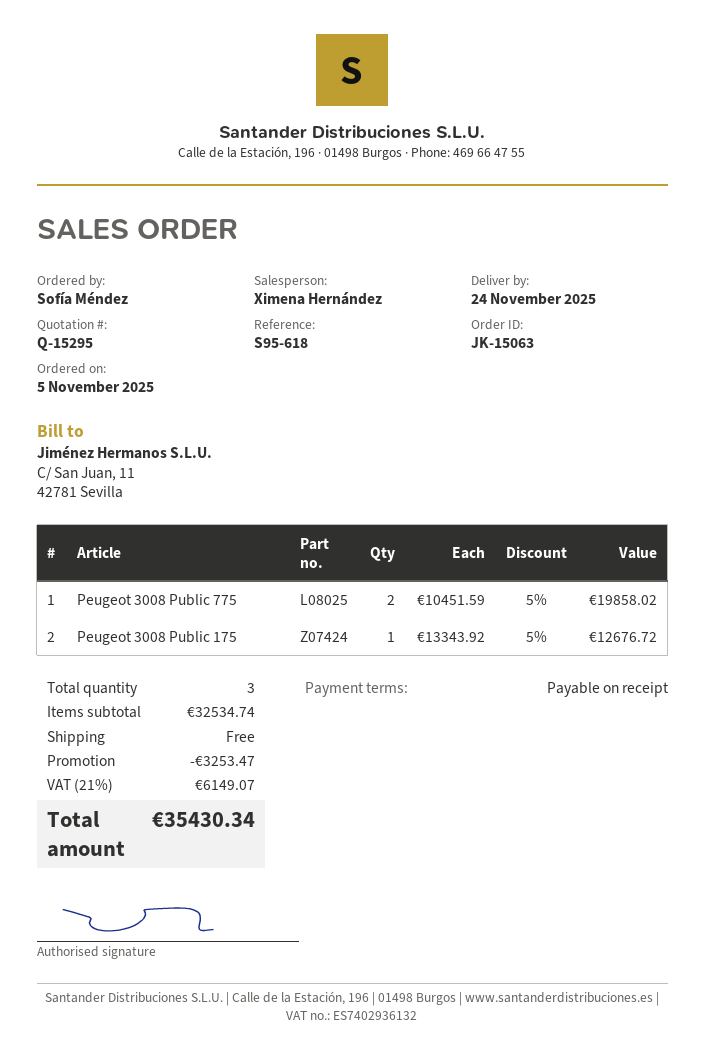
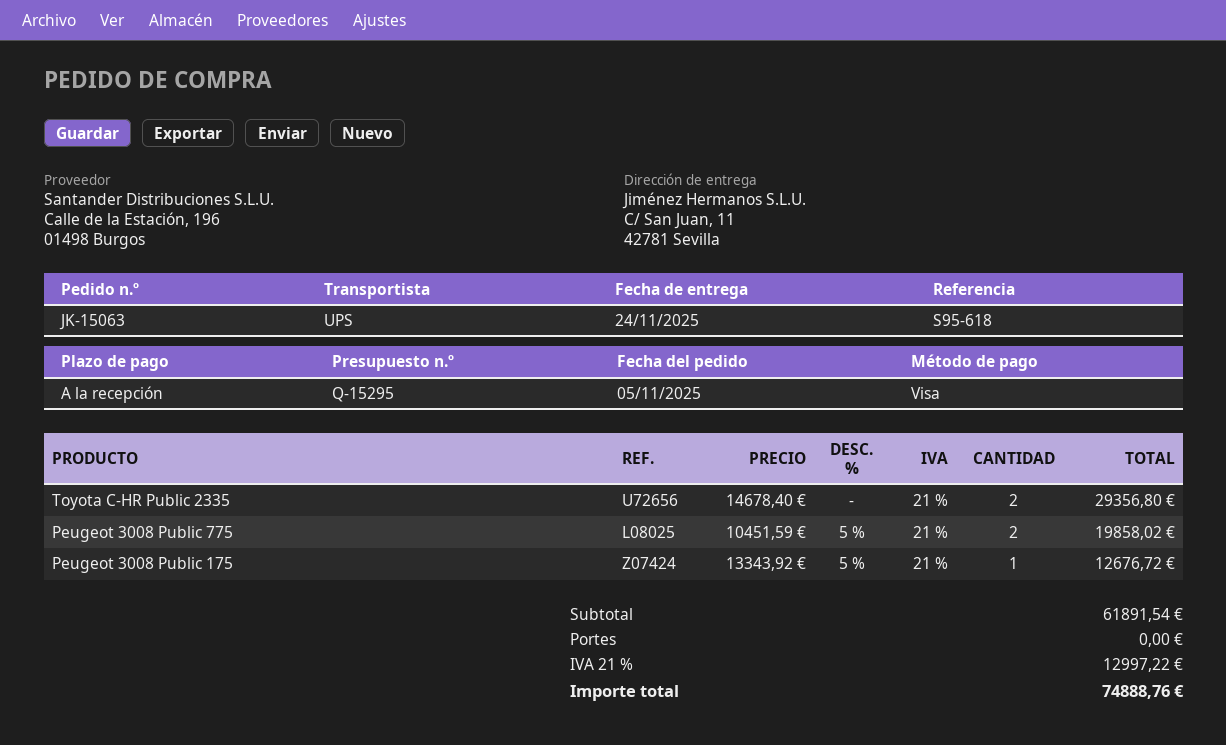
Toyota C-HR Public 2335: none -> 2 x 14678.40 = 29356.80
subtotal: 32534.74 -> 61891.54
discount: 3253.47 -> none
tax: 21% = 6149.07 -> 21% = 12997.22
total: 35430.34 -> 74888.76

